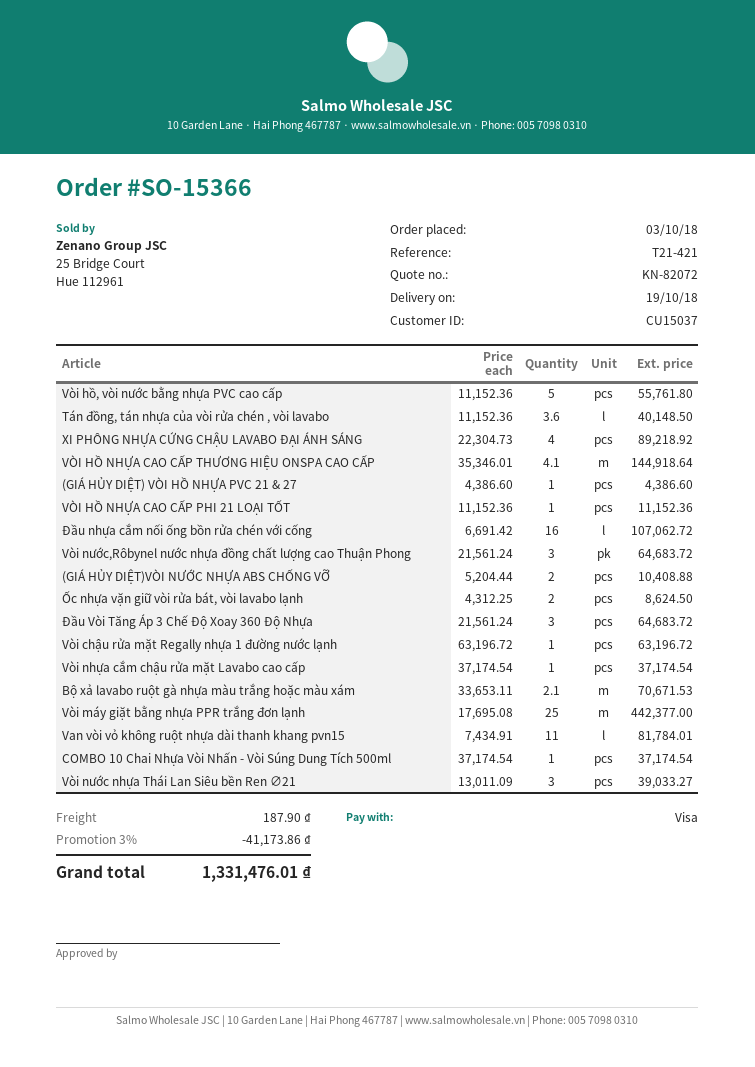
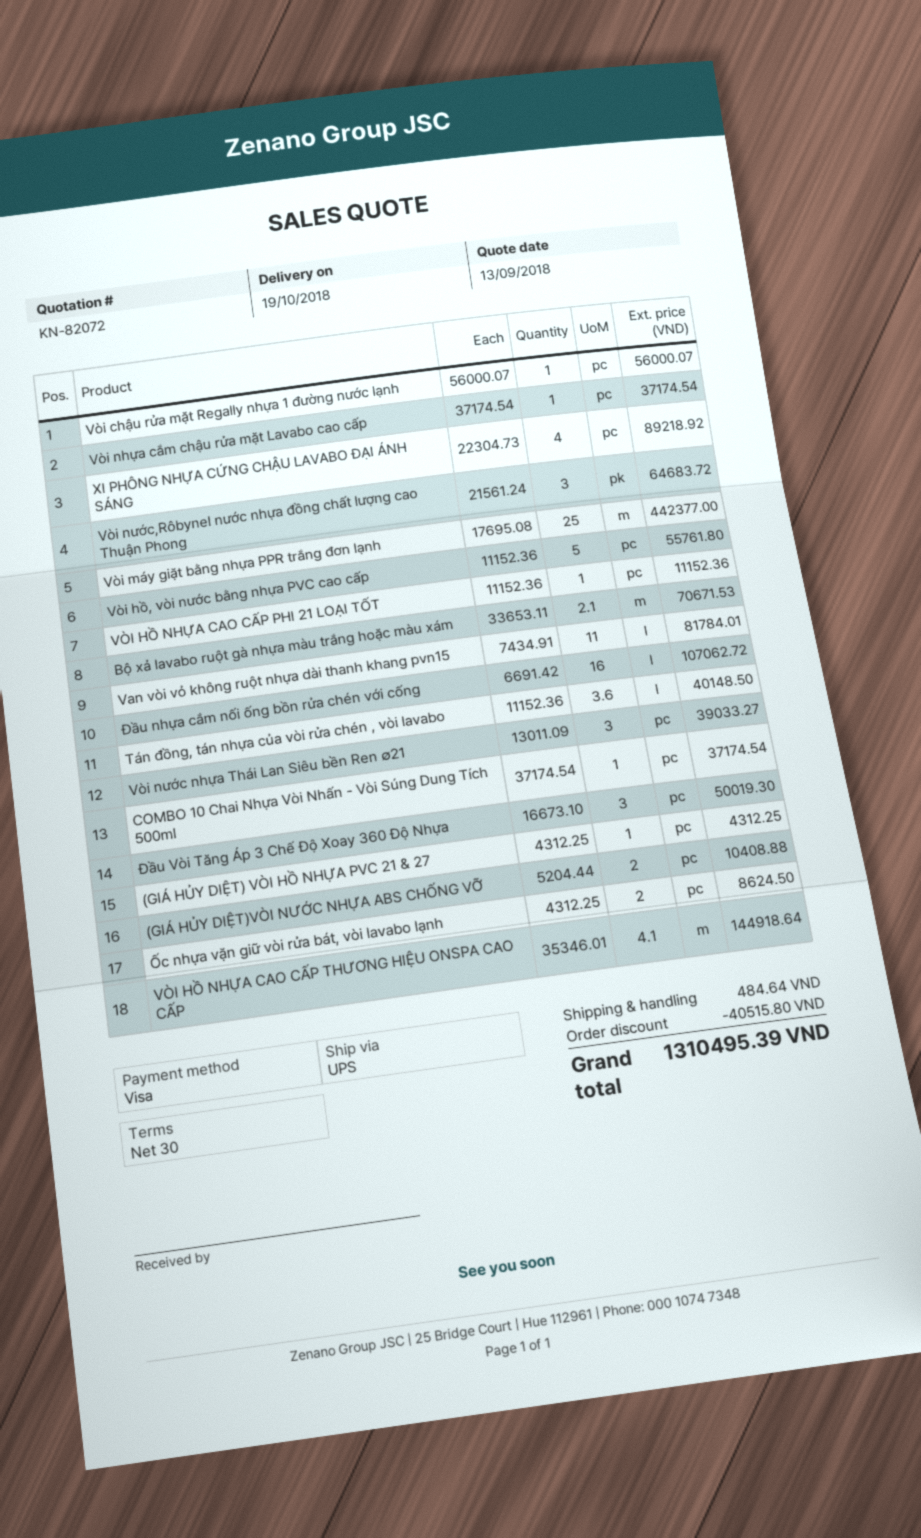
(GIÁ HỦY DIỆT) VÒI HỒ NHỰA PVC 21 & 27: 1 x 4386.60 = 4386.60 -> 1 x 4312.25 = 4312.25
Đầu Vòi Tăng Áp 3 Chế Độ Xoay 360 Độ Nhựa: 3 x 21561.24 = 64683.72 -> 3 x 16673.10 = 50019.30
Vòi chậu rửa mặt Regally nhựa 1 đường nước lạnh: 1 x 63196.72 = 63196.72 -> 1 x 56000.07 = 56000.07
discount: 41173.86 -> 40515.80
shipping: 187.90 -> 484.64
total: 1331476.01 -> 1310495.39

